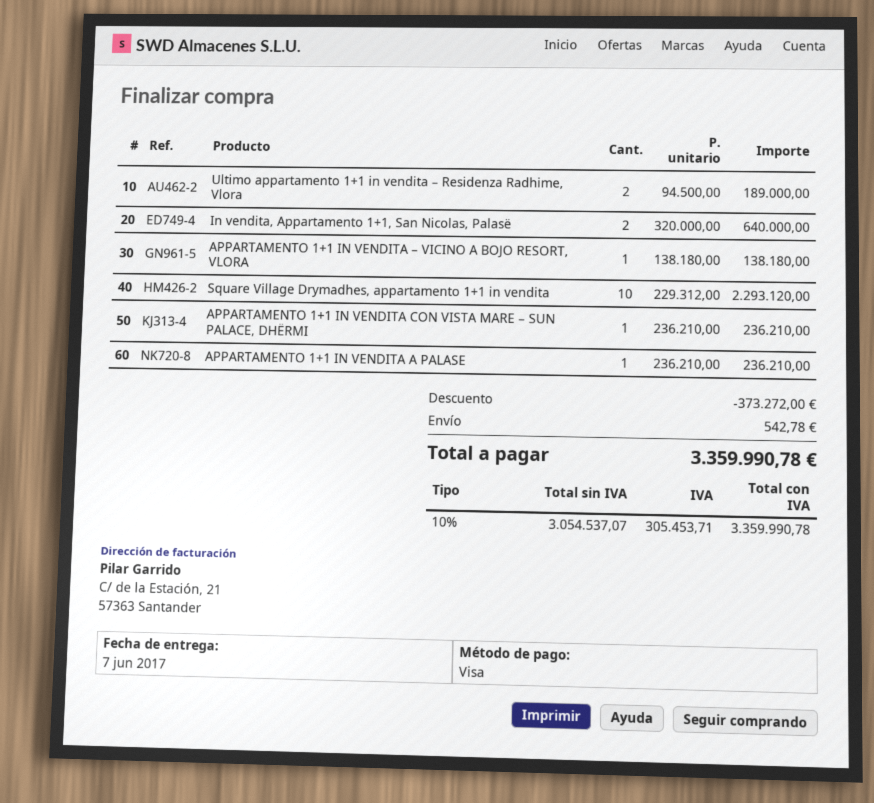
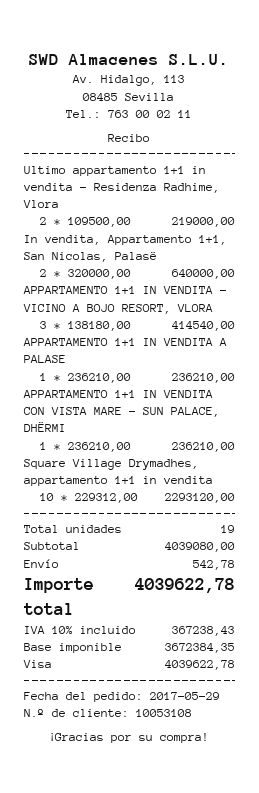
Ultimo appartamento 1+1 in vendita – Residenza Radhime, Vlora: 2 x 94500.00 = 189000.00 -> 2 x 109500.00 = 219000.00
APPARTAMENTO 1+1 IN VENDITA – VICINO A BOJO RESORT, VLORA: 1 x 138180.00 = 138180.00 -> 3 x 138180.00 = 414540.00
discount: 373272.00 -> none
net: 3054537.07 -> 3672384.35
tax: 10% = 305453.71 -> 10% = 367238.43
total: 3359990.78 -> 4039622.78

